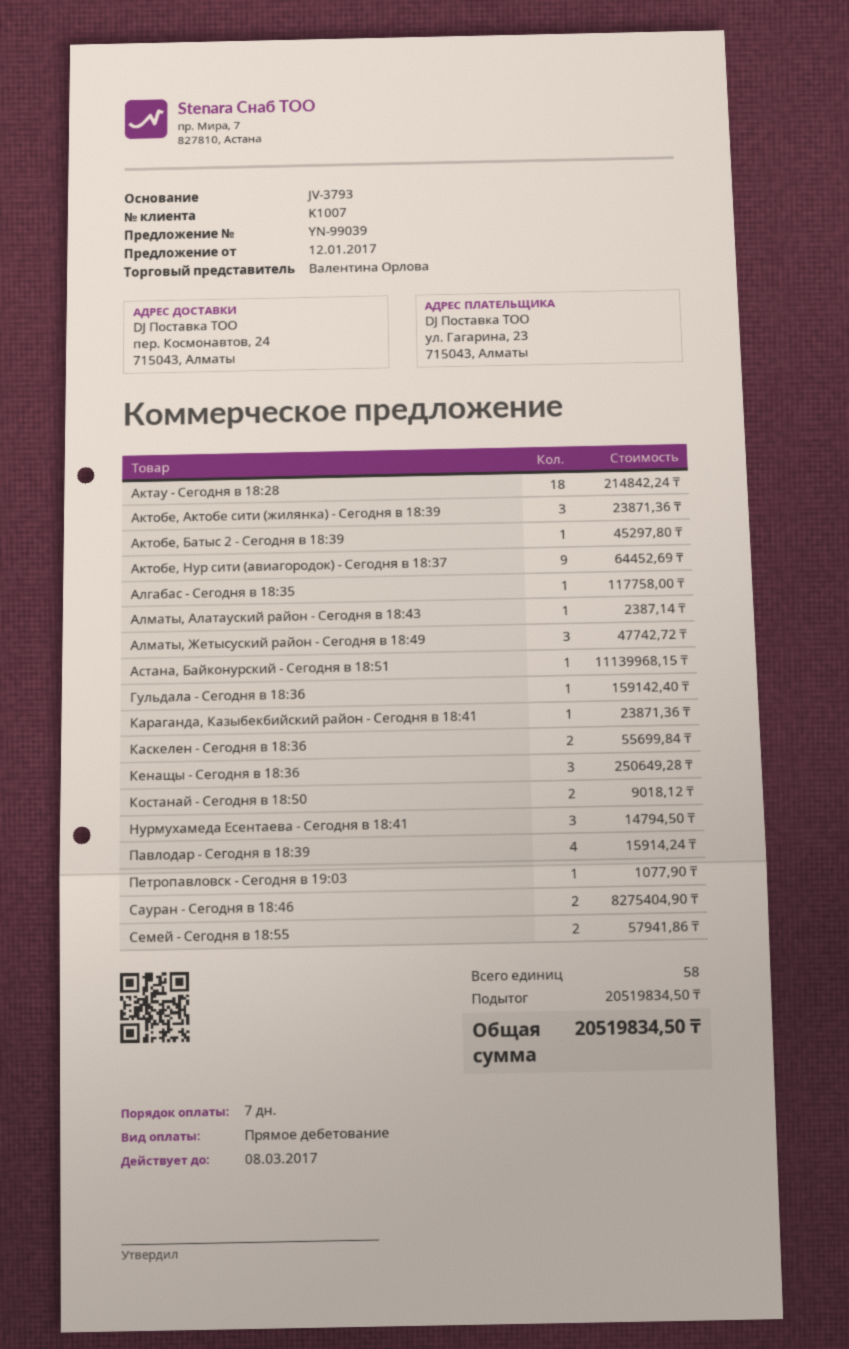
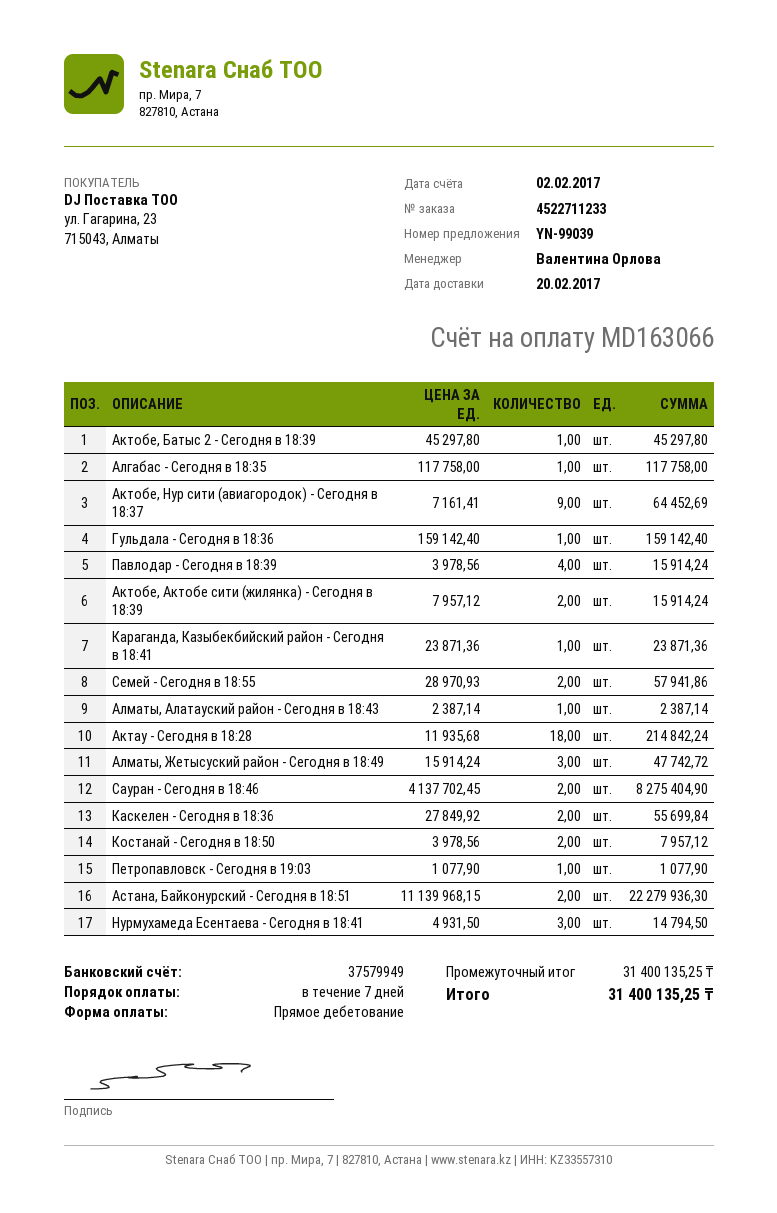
Актобе, Актобе сити (жилянка) - Сегодня в 18:39: 3 for 23871.36 -> 2 for 15914.24
Астана, Байконурский - Сегодня в 18:51: 1 for 11139968.15 -> 2 for 22279936.30
Кенащы - Сегодня в 18:36: 3 for 250649.28 -> none
Костанай - Сегодня в 18:50: 2 for 9018.12 -> 2 for 7957.12
subtotal: 20519834.50 -> 31400135.25
total: 20519834.50 -> 31400135.25

